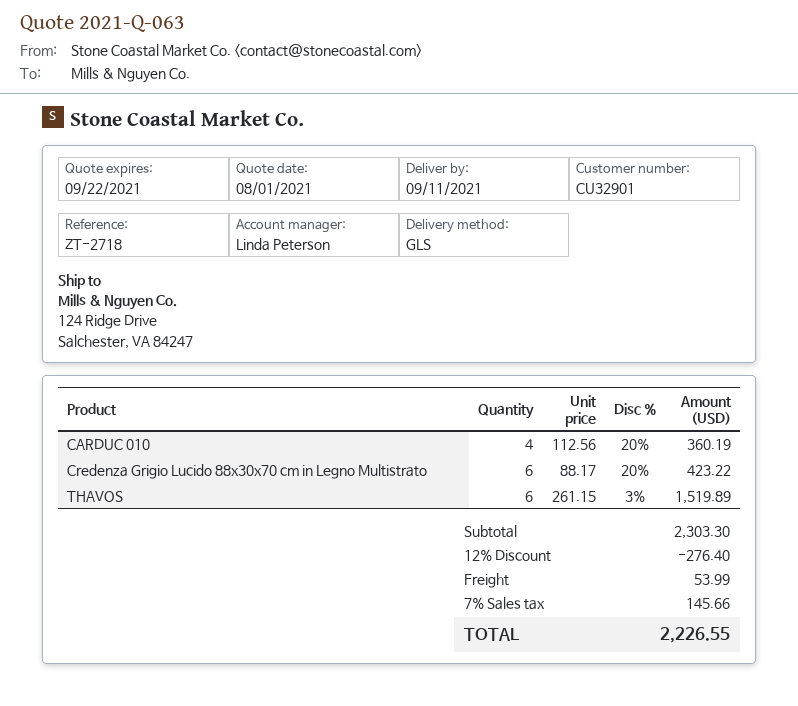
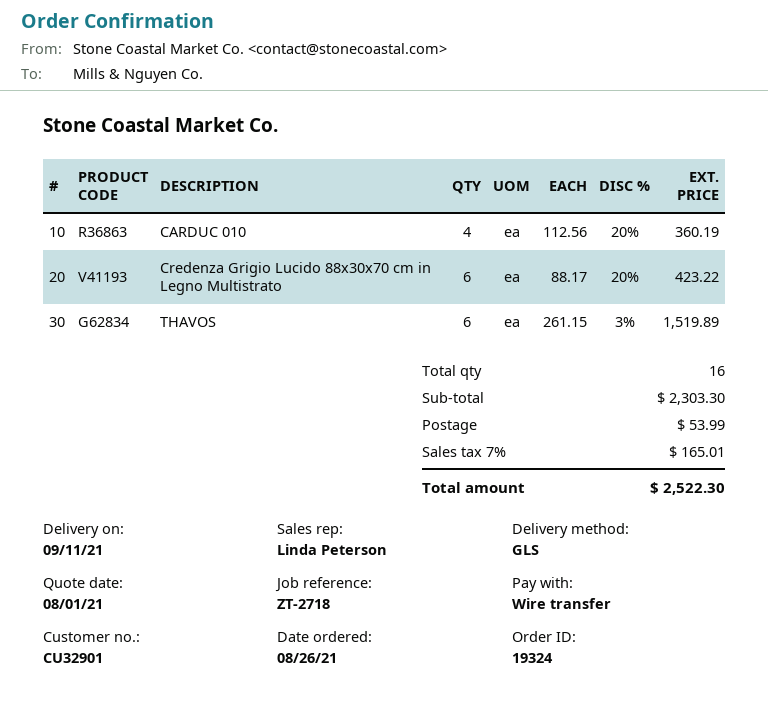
discount: 12% = 276.40 -> none
tax: 7% = 145.66 -> 7% = 165.01
total: 2226.55 -> 2522.30

